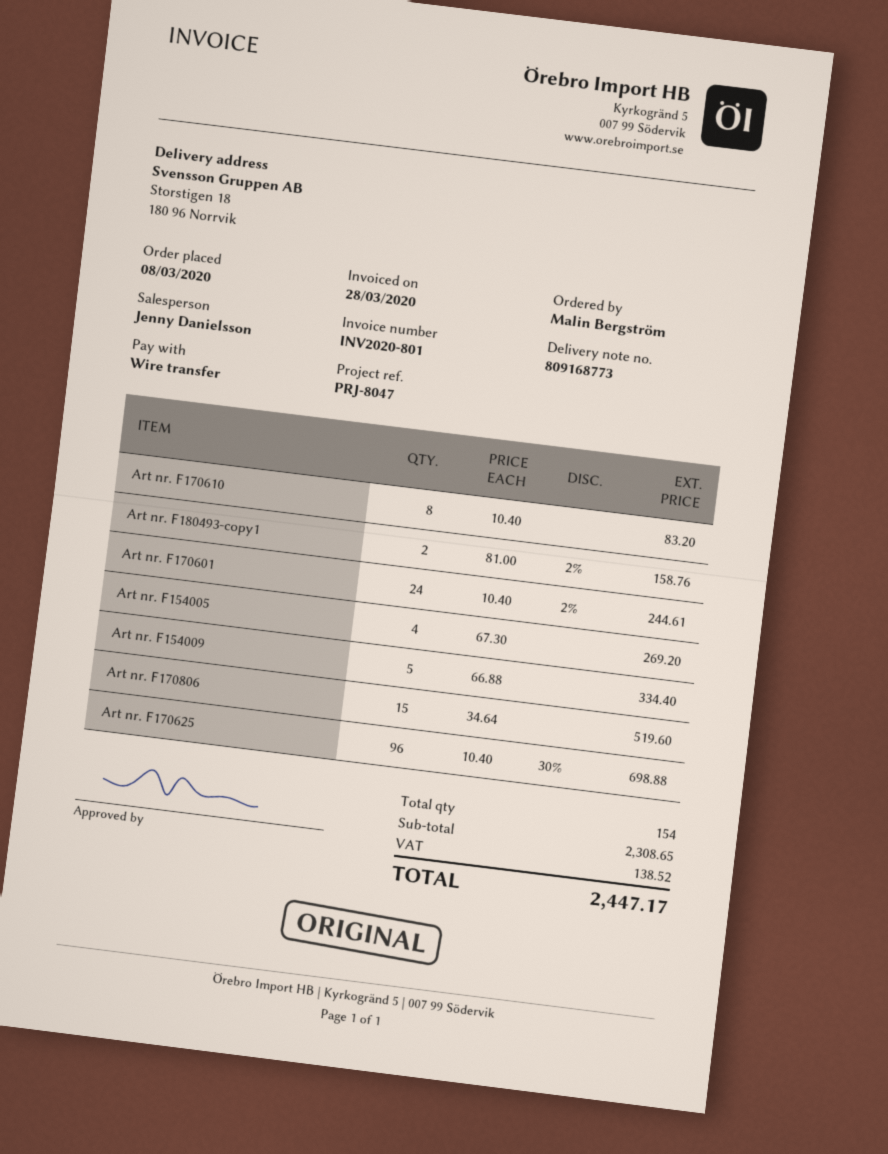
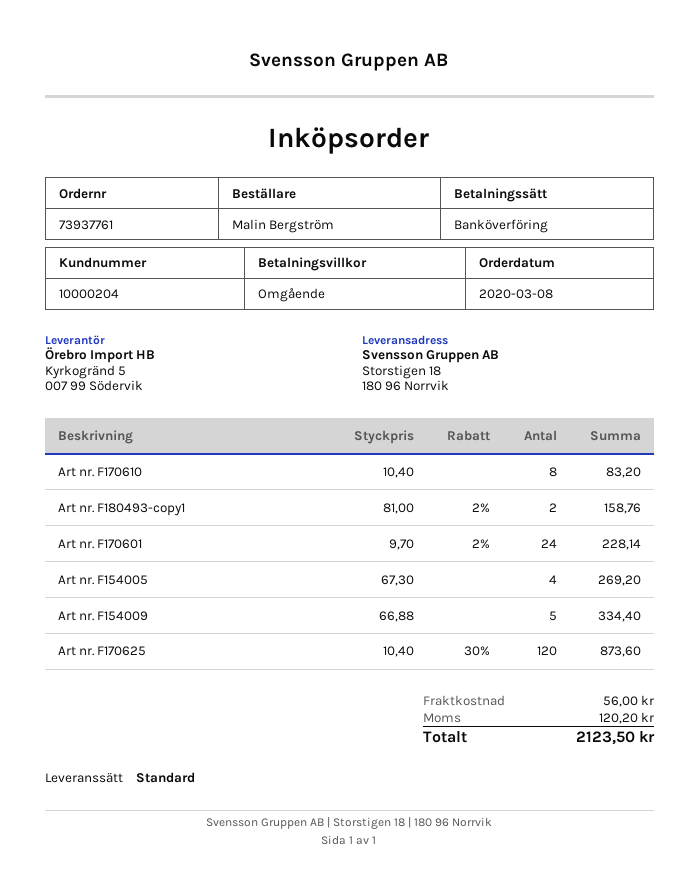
Art nr. F170601: 24 x 10.40 - 2% = 244.61 -> 24 x 9.70 - 2% = 228.14
Art nr. F170806: 15 x 34.64 = 519.60 -> none
Art nr. F170625: 96 x 10.40 - 30% = 698.88 -> 120 x 10.40 - 30% = 873.60
shipping: none -> 56.00
tax: 138.52 -> 120.20
total: 2447.17 -> 2123.50

